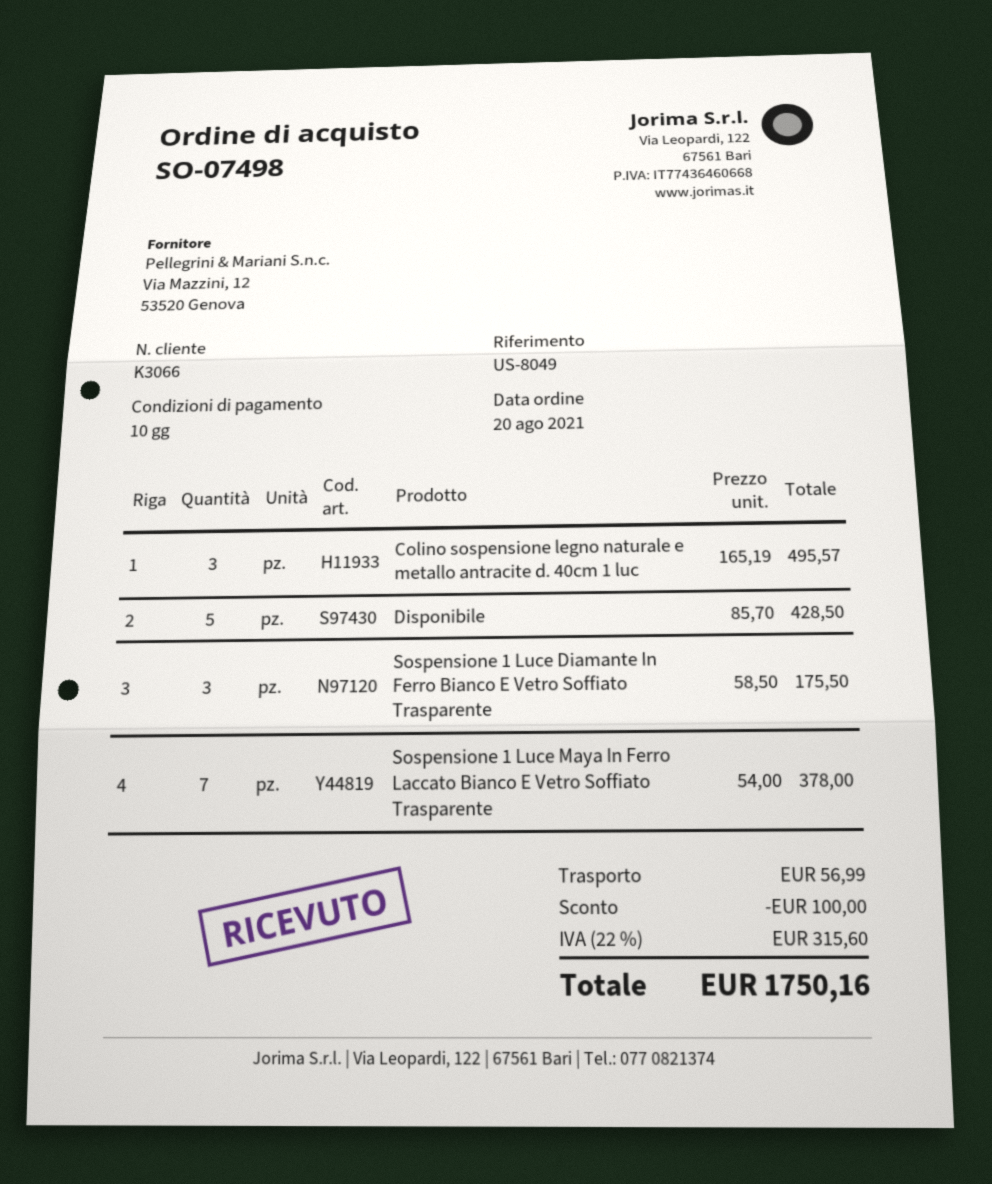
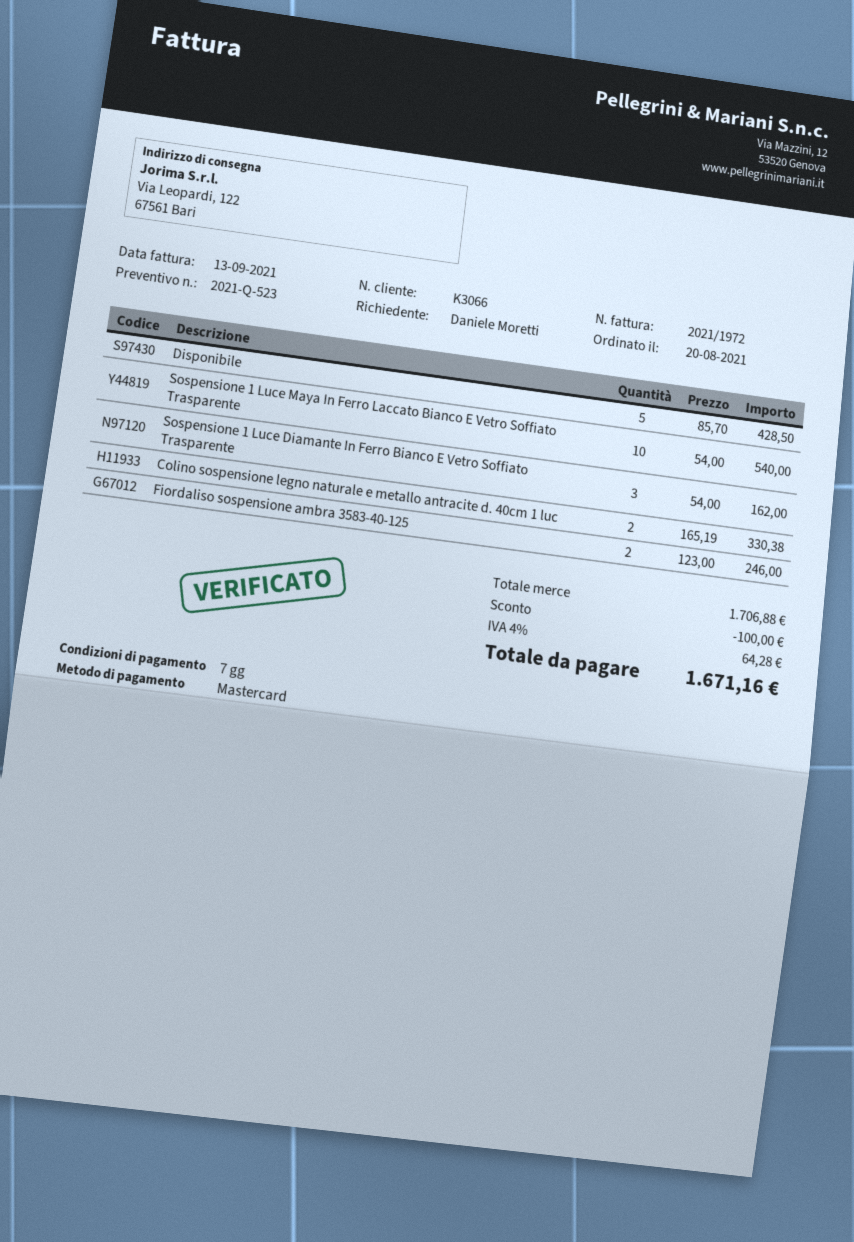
payment terms: 10 days -> 7 days
Colino sospensione legno naturale e metallo antracite d. 40cm 1 luc: 3 x 165.19 = 495.57 -> 2 x 165.19 = 330.38
Sospensione 1 Luce Diamante In Ferro Bianco E Vetro Soffiato Trasparente: 3 x 58.50 = 175.50 -> 3 x 54.00 = 162.00
Sospensione 1 Luce Maya In Ferro Laccato Bianco E Vetro Soffiato Trasparente: 7 x 54.00 = 378.00 -> 10 x 54.00 = 540.00
Fiordaliso sospensione ambra 3583-40-125: none -> 2 x 123.00 = 246.00
shipping: 56.99 -> none
tax: 22% = 315.60 -> 4% = 64.28
total: 1750.16 -> 1671.16

